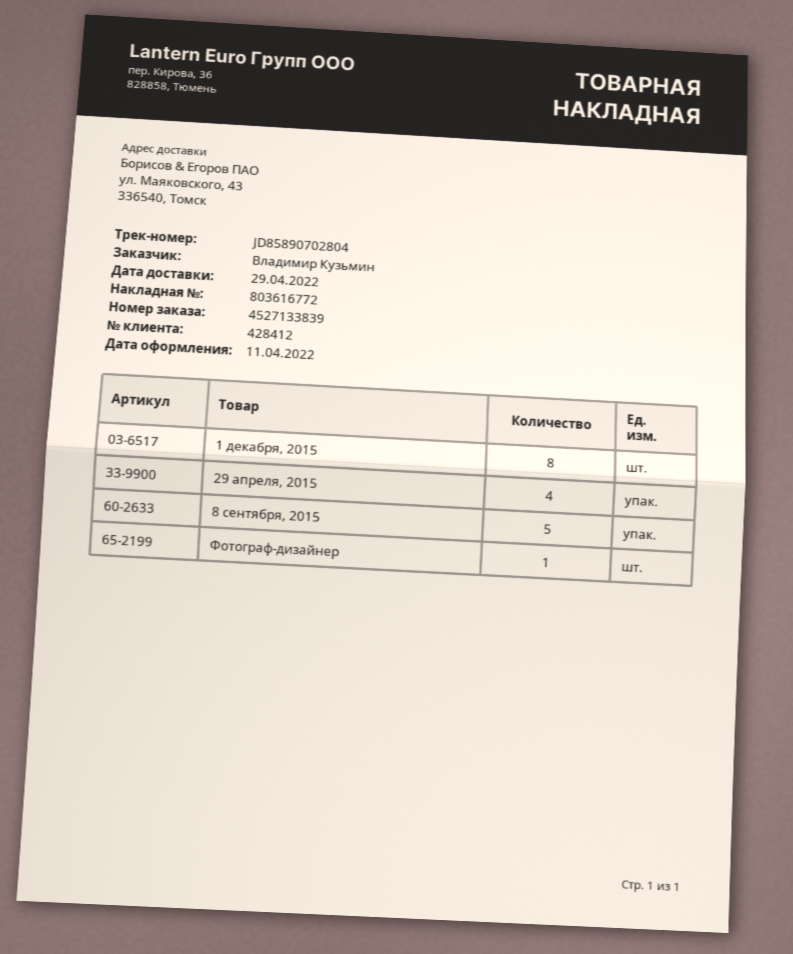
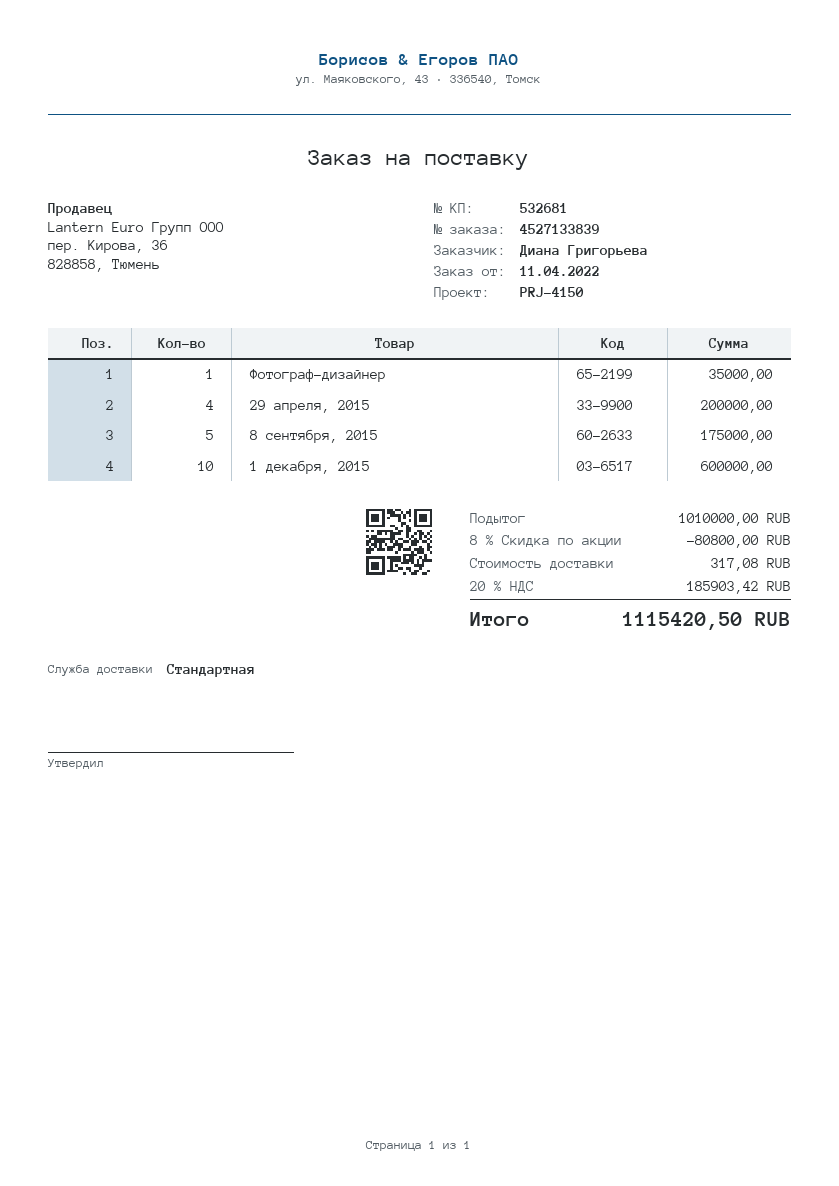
ordered by: Владимир Кузьмин -> Диана Григорьева
1 декабря, 2015: 8 -> 10

